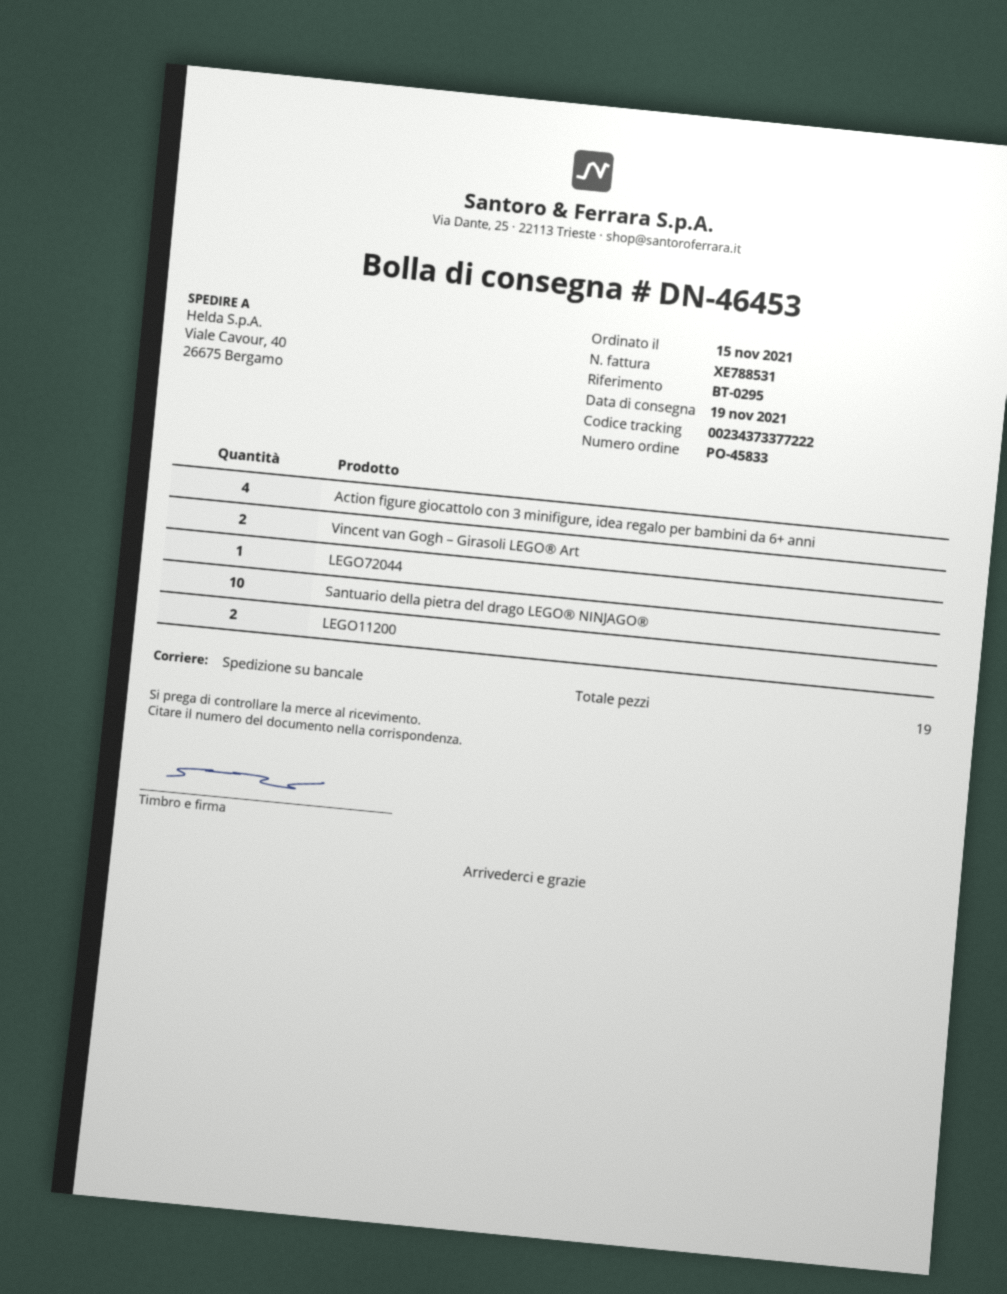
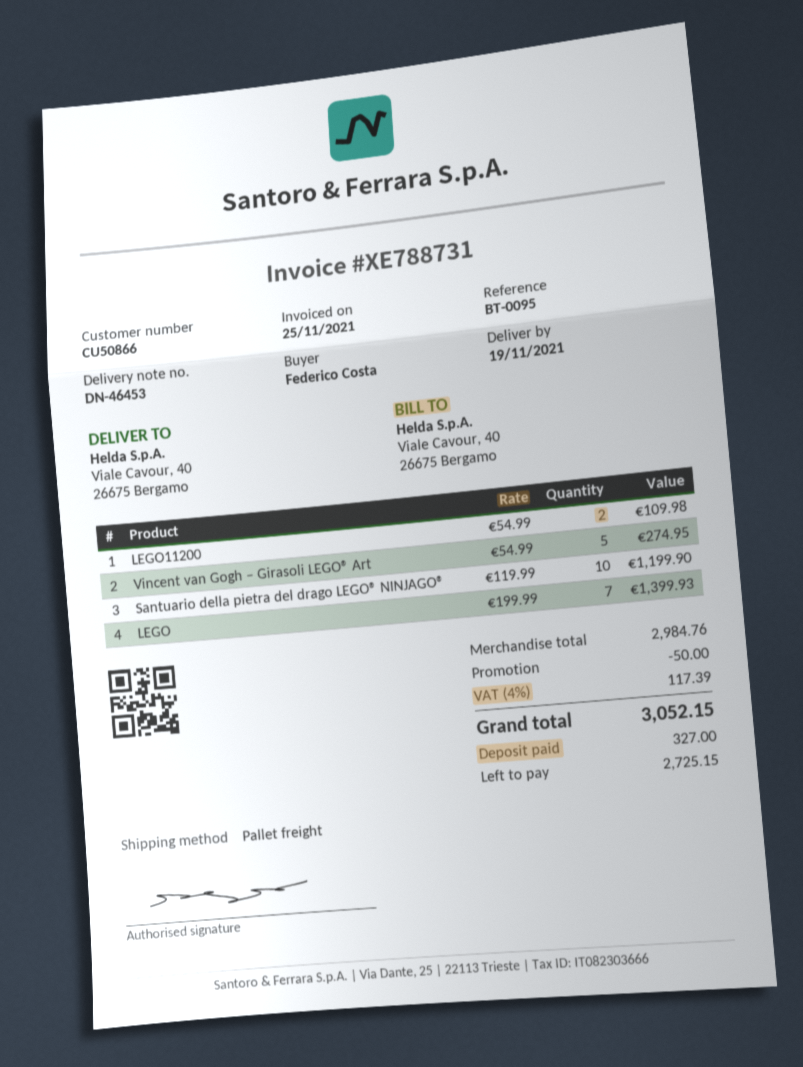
invoice number: XE788531 -> XE788731
reference: BT-0295 -> BT-0095
Action figure giocattolo con 3 minifigure, idea regalo per bambini da 6+ anni: 4 -> none
Vincent van Gogh – Girasoli LEGO® Art: 2 -> 5
LEGO72044: 1 -> none
LEGO: none -> 7

